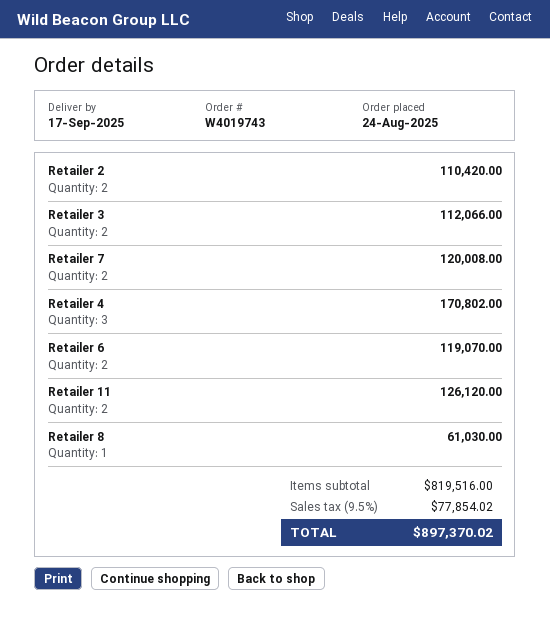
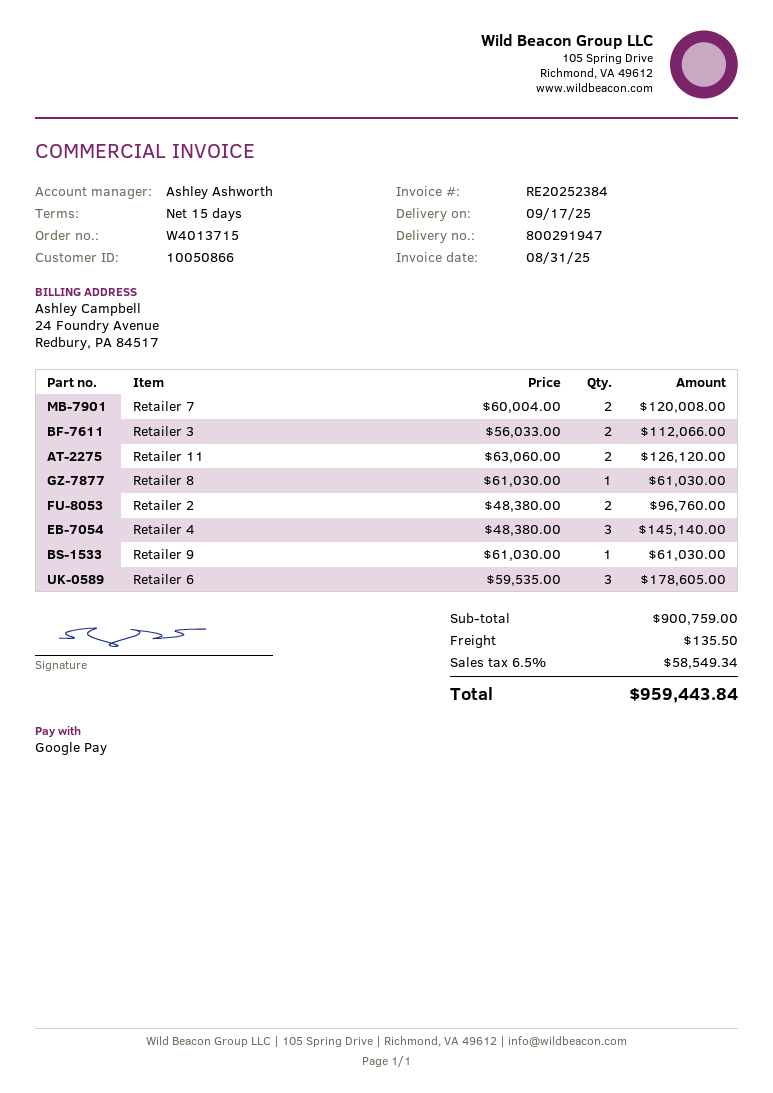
order number: W4019743 -> W4013715
Retailer 2: 2 for 110420.00 -> 2 for 96760.00
Retailer 4: 3 for 170802.00 -> 3 for 145140.00
Retailer 6: 2 for 119070.00 -> 3 for 178605.00
Retailer 9: none -> 1 for 61030.00
subtotal: 819516.00 -> 900759.00
shipping: none -> 135.50
tax: 9.5% = 77854.02 -> 6.5% = 58549.34
total: 897370.02 -> 959443.84

